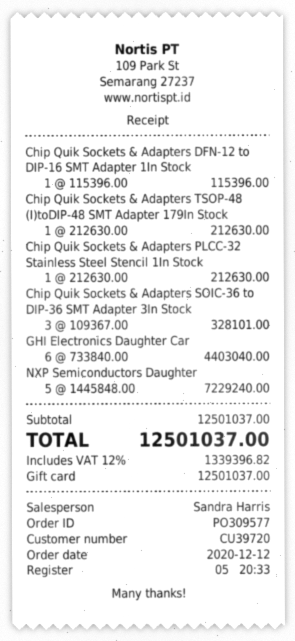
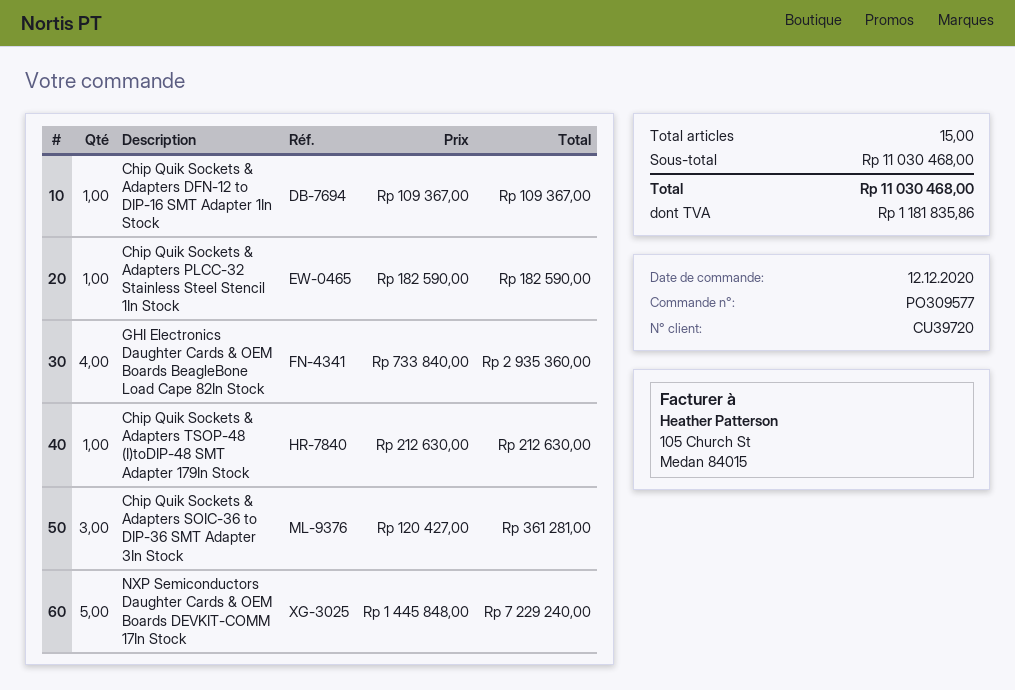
Chip Quik Sockets & Adapters DFN-12 to DIP-16 SMT Adapter 1In Stock: 1 x 115396.00 = 115396.00 -> 1 x 109367.00 = 109367.00
Chip Quik Sockets & Adapters PLCC-32 Stainless Steel Stencil 1In Stock: 1 x 212630.00 = 212630.00 -> 1 x 182590.00 = 182590.00
Chip Quik Sockets & Adapters SOIC-36 to DIP-36 SMT Adapter 3In Stock: 3 x 109367.00 = 328101.00 -> 3 x 120427.00 = 361281.00
GHI Electronics Daughter Car: 6 x 733840.00 = 4403040.00 -> 4 x 733840.00 = 2935360.00
subtotal: 12501037.00 -> 11030468.00
tax: 1339396.82 -> 1181835.86
total: 12501037.00 -> 11030468.00

